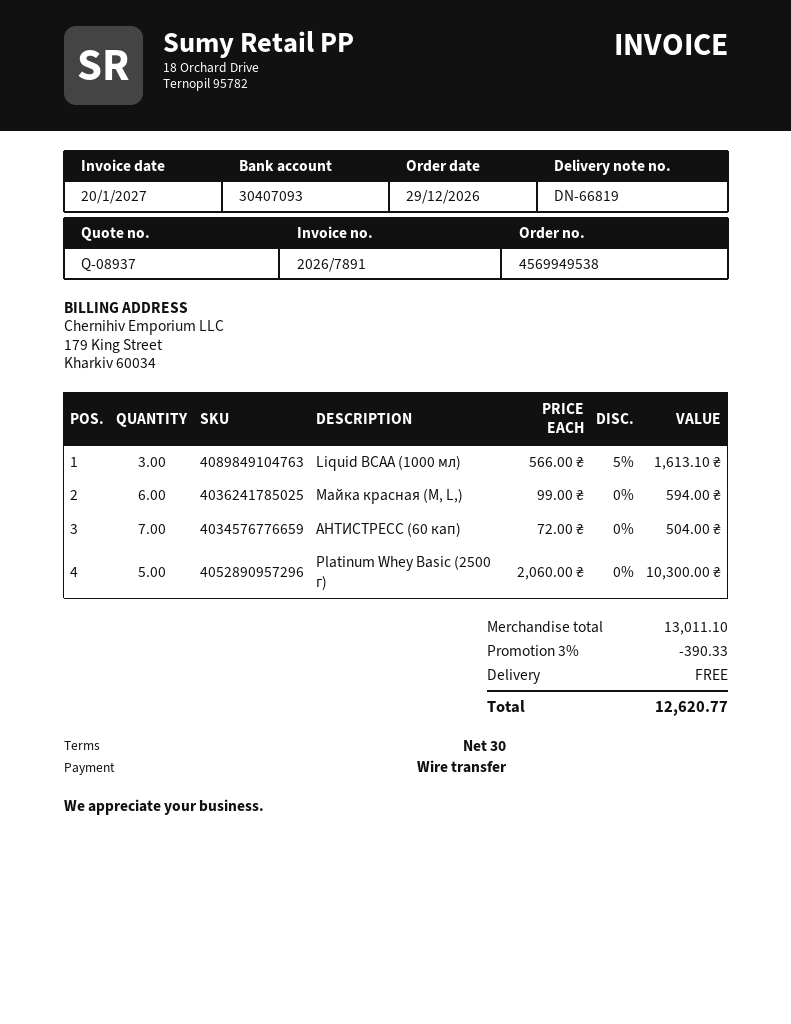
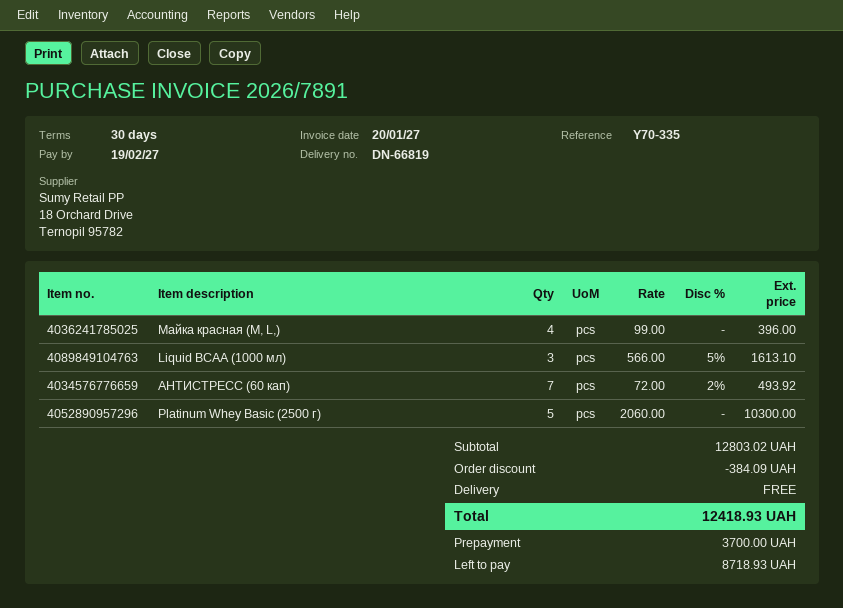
Майка красная (M, L,): 6 x 99.00 = 594.00 -> 4 x 99.00 = 396.00
АНТИСТРЕСС (60 кап): 7 x 72.00 = 504.00 -> 7 x 72.00 - 2% = 493.92
subtotal: 13011.10 -> 12803.02
discount: 390.33 -> 384.09
total: 12620.77 -> 12418.93

